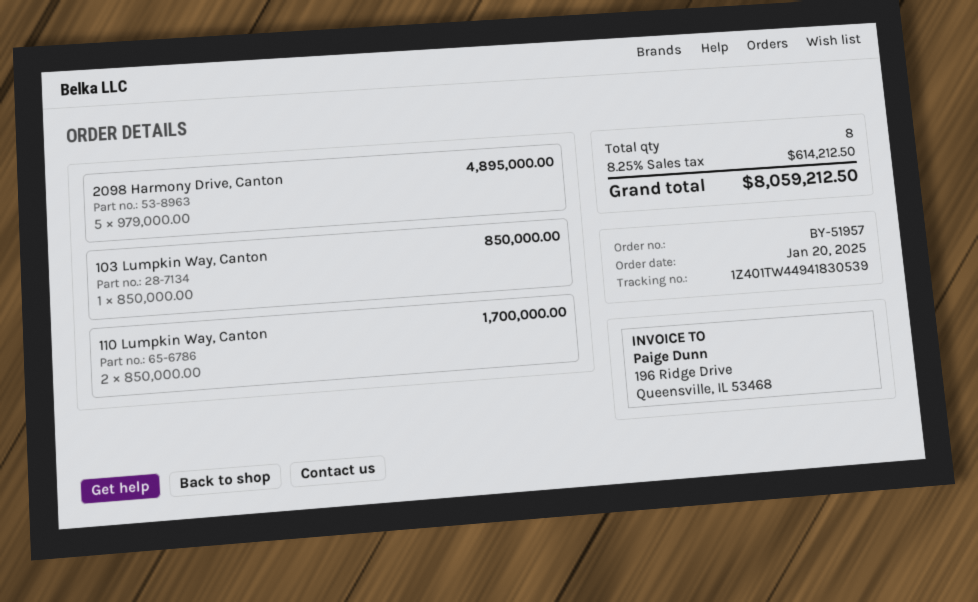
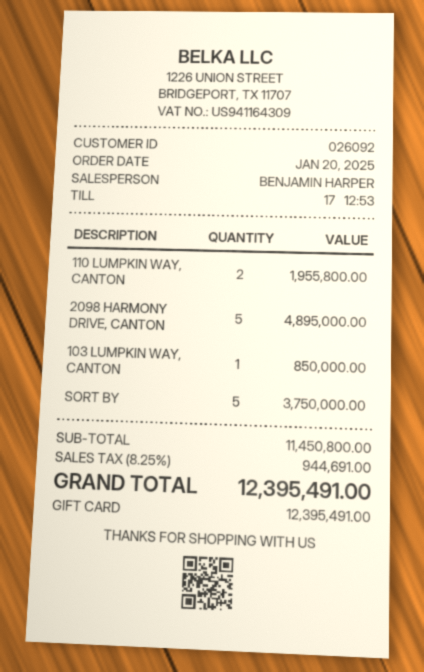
110 Lumpkin Way, Canton: 2 for 1700000.00 -> 2 for 1955800.00
SORT BY: none -> 5 for 3750000.00
tax: 8.25% = 614212.50 -> 8.25% = 944691.00
total: 8059212.50 -> 12395491.00

